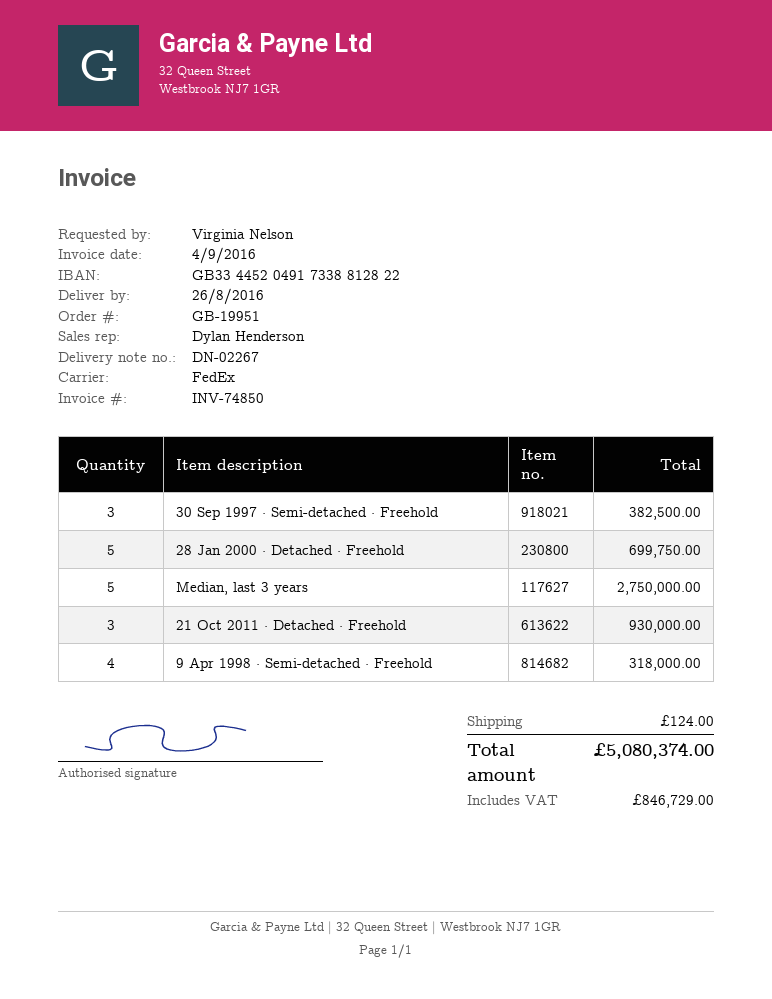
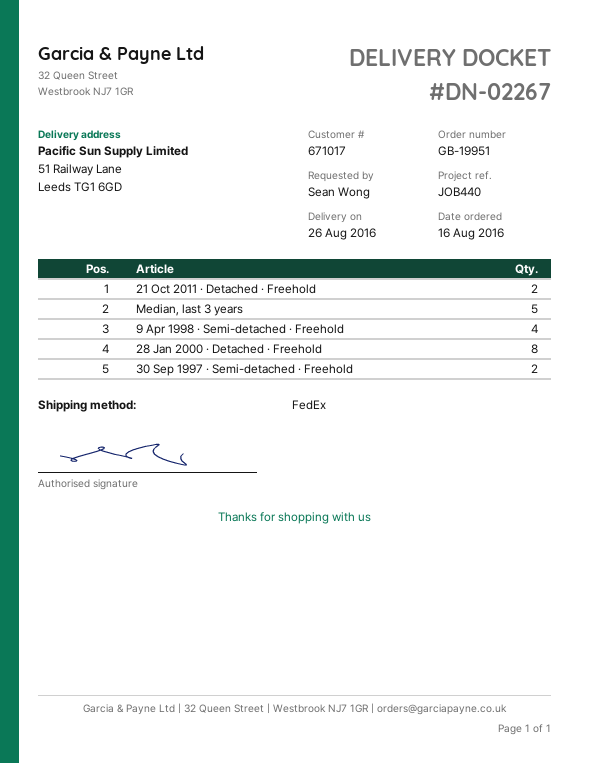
ordered by: Virginia Nelson -> Sean Wong
30 Sep 1997 · Semi-detached · Freehold: 3 -> 2
28 Jan 2000 · Detached · Freehold: 5 -> 8
21 Oct 2011 · Detached · Freehold: 3 -> 2

